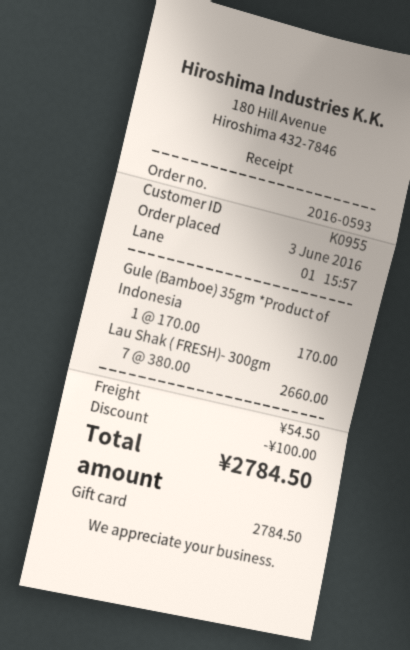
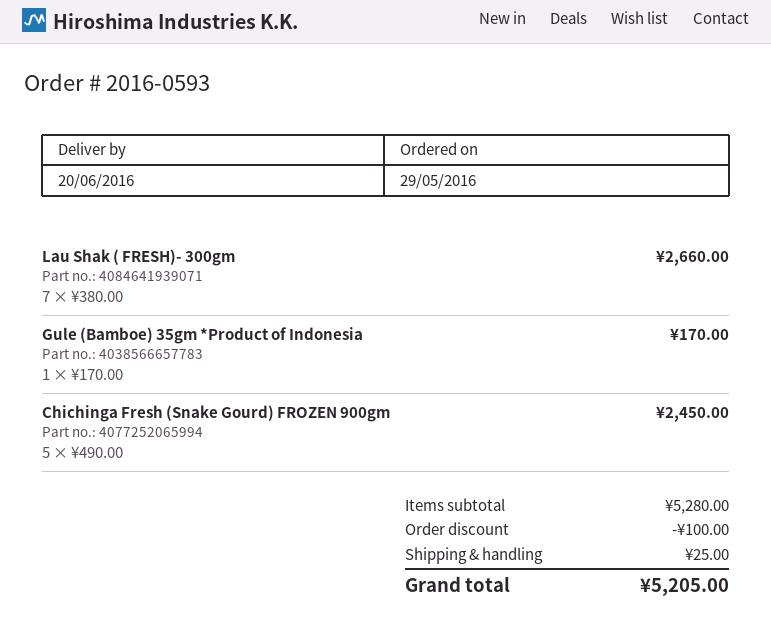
order date: 2016-06-03 -> 2016-05-29
Chichinga Fresh (Snake Gourd) FROZEN 900gm: none -> 5 x 490.00 = 2450.00
shipping: 54.50 -> 25.00
total: 2784.50 -> 5205.00

